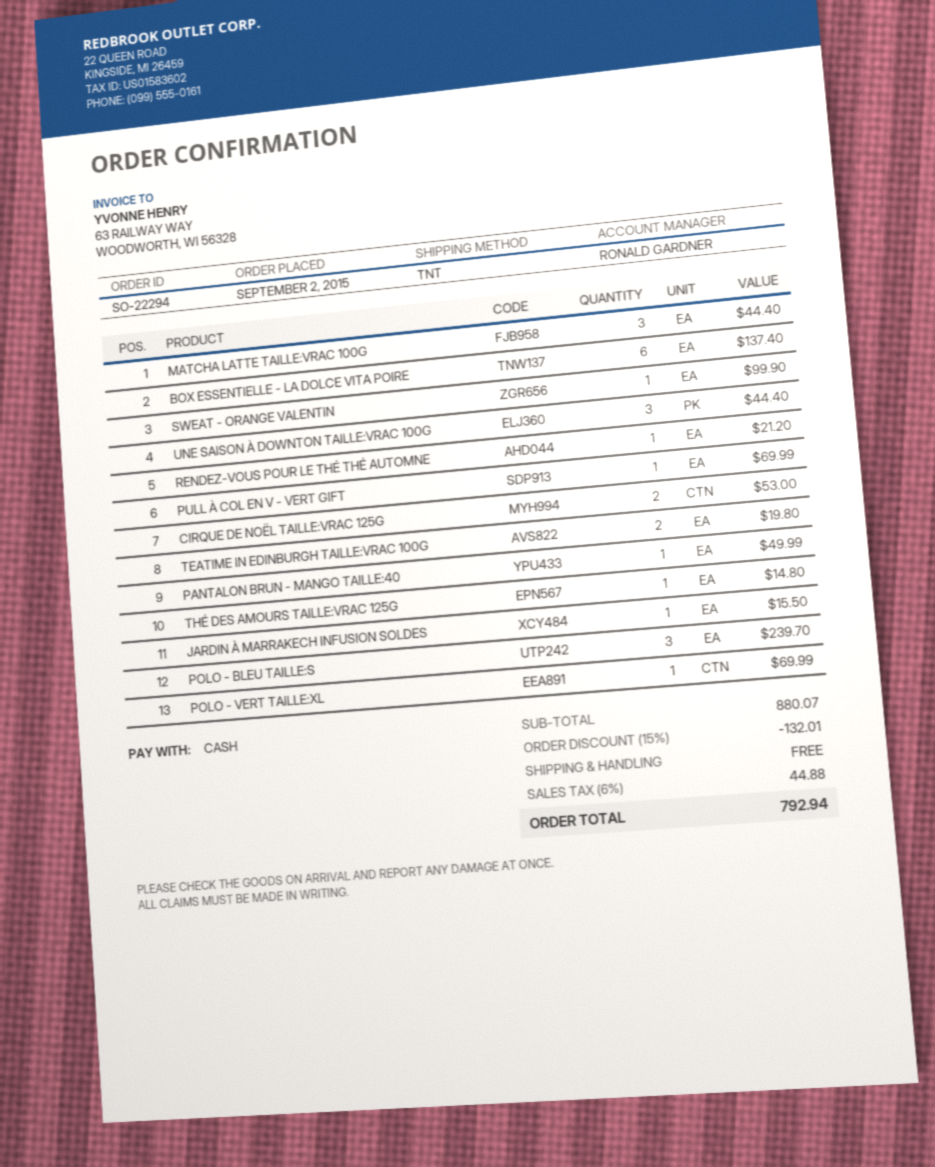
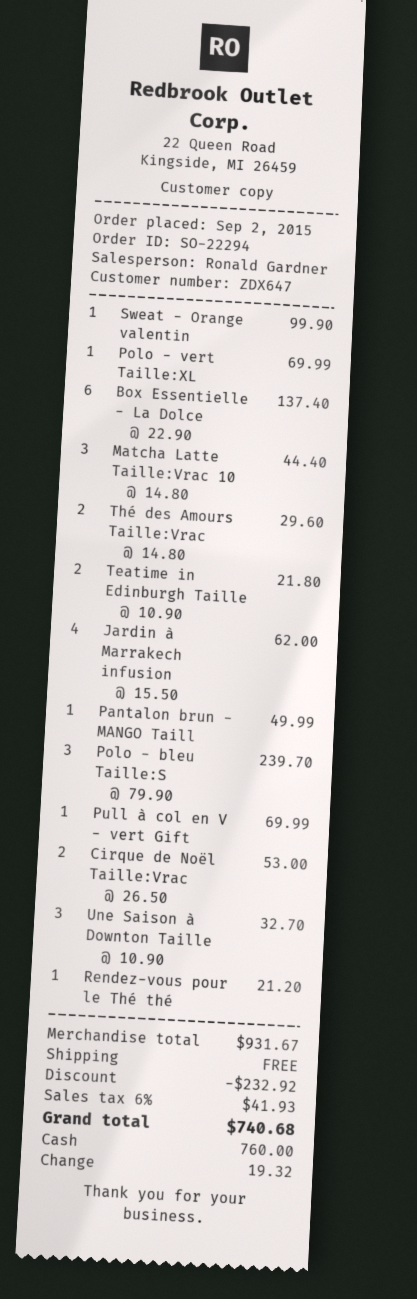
UNE SAISON À DOWNTON TAILLE:VRAC 100G: 3 for 44.40 -> 3 for 32.70
TEATIME IN EDINBURGH TAILLE:VRAC 100G: 2 for 19.80 -> 2 for 21.80
THÉ DES AMOURS TAILLE:VRAC 125G: 1 for 14.80 -> 2 for 29.60
JARDIN À MARRAKECH INFUSION SOLDES: 1 for 15.50 -> 4 for 62.00
subtotal: 880.07 -> 931.67
discount: 132.01 -> 232.92
tax: 6% = 44.88 -> 6% = 41.93
total: 792.94 -> 740.68

